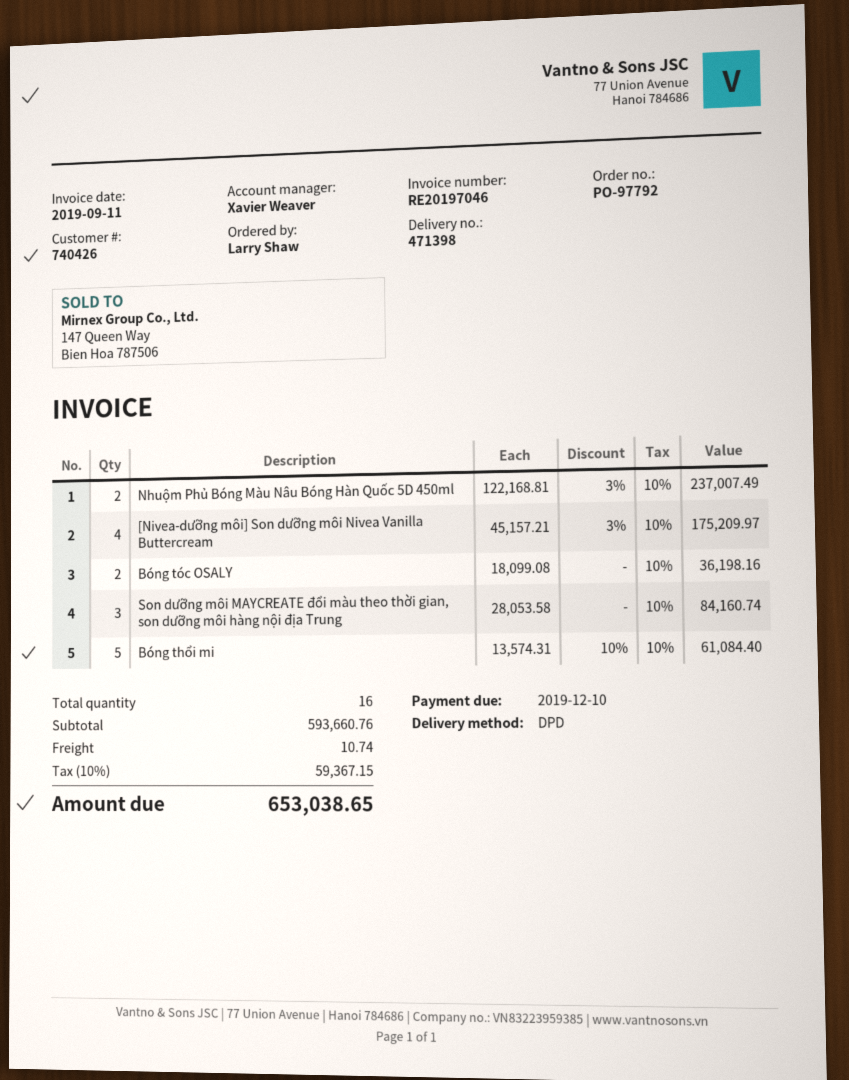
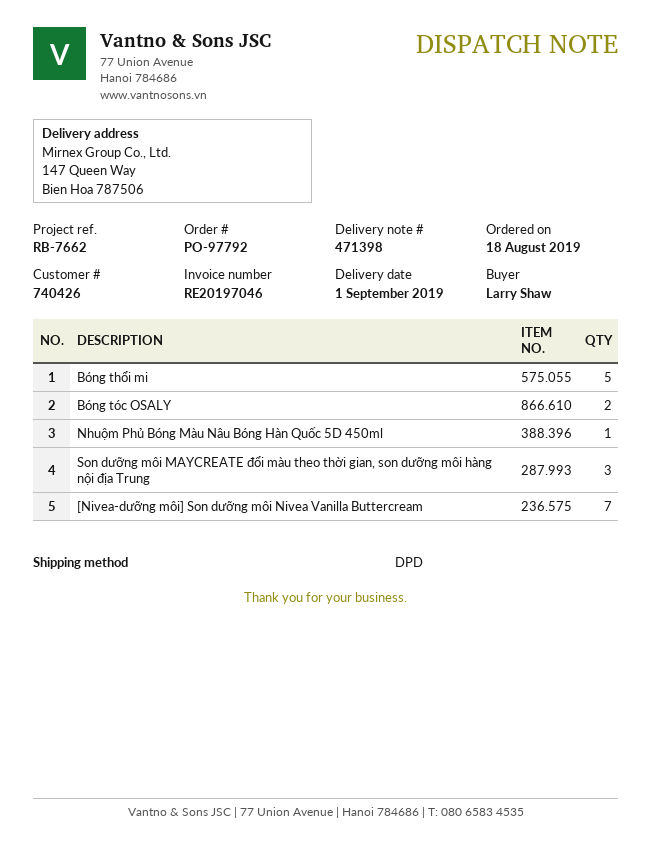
Nhuộm Phủ Bóng Màu Nâu Bóng Hàn Quốc 5D 450ml: 2 -> 1
[Nivea-dưỡng môi] Son dưỡng môi Nivea Vanilla Buttercream: 4 -> 7

